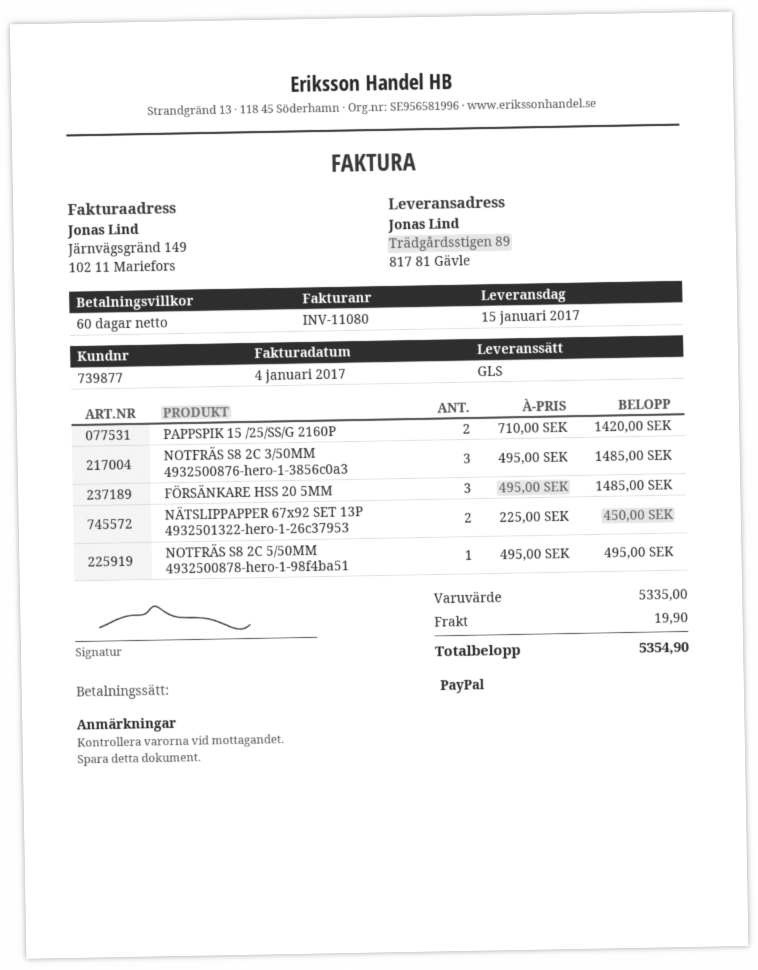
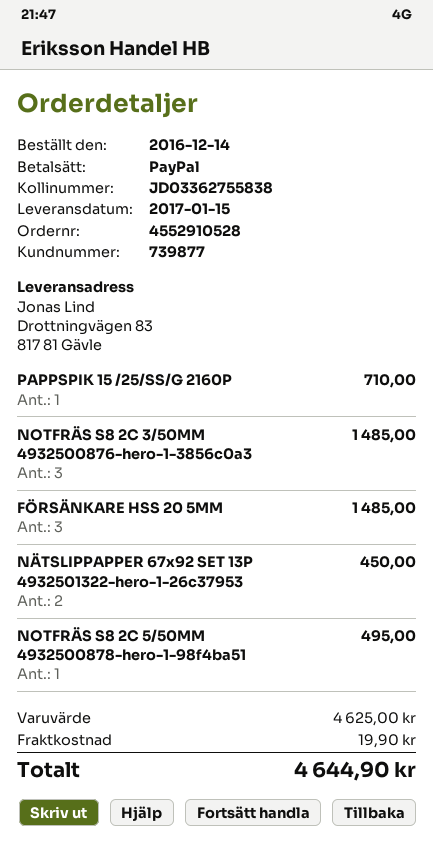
ship to: Trädgårdsstigen 89, 817 81 Gävle -> Drottningvägen 83, 817 81 Gävle
PAPPSPIK 15 /25/SS/G 2160P: 2 for 1420.00 -> 1 for 710.00
subtotal: 5335.00 -> 4625.00
total: 5354.90 -> 4644.90

